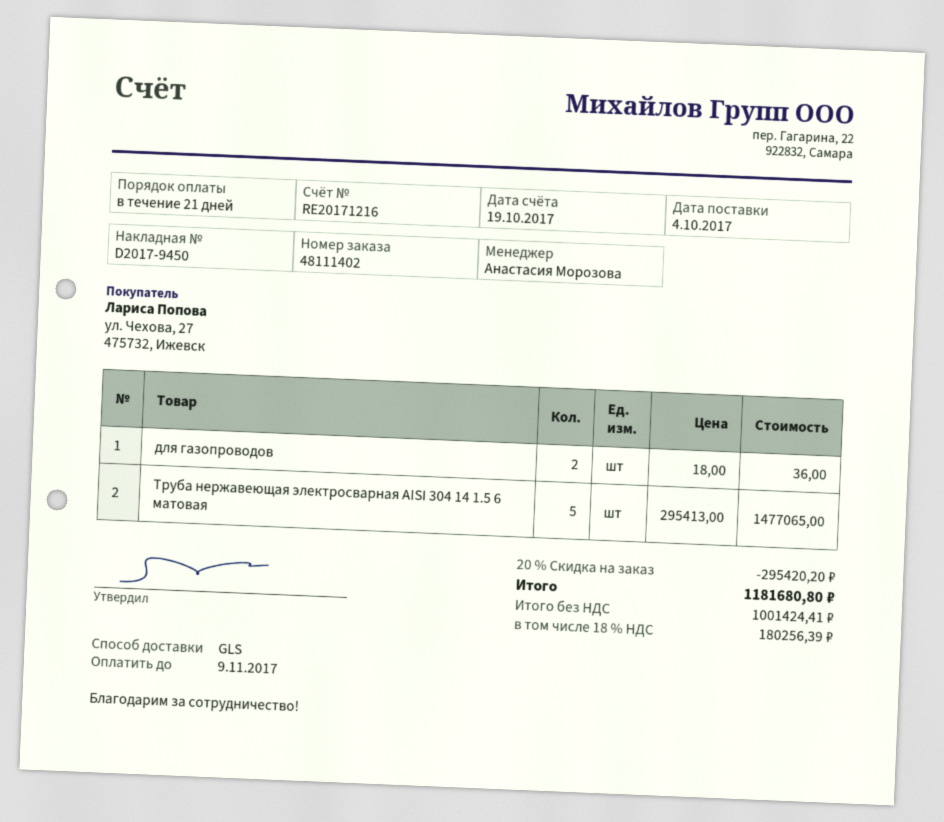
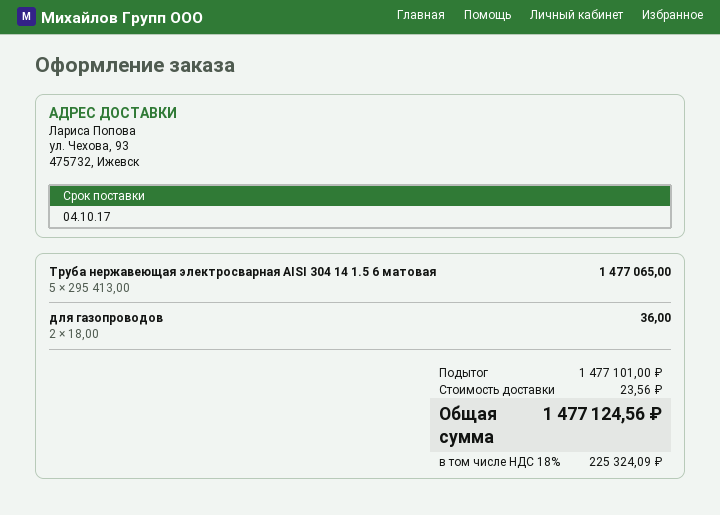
discount: 20% = 295420.20 -> none
shipping: none -> 23.56
tax: 18% = 180256.39 -> 18% = 225324.09
total: 1181680.80 -> 1477124.56

